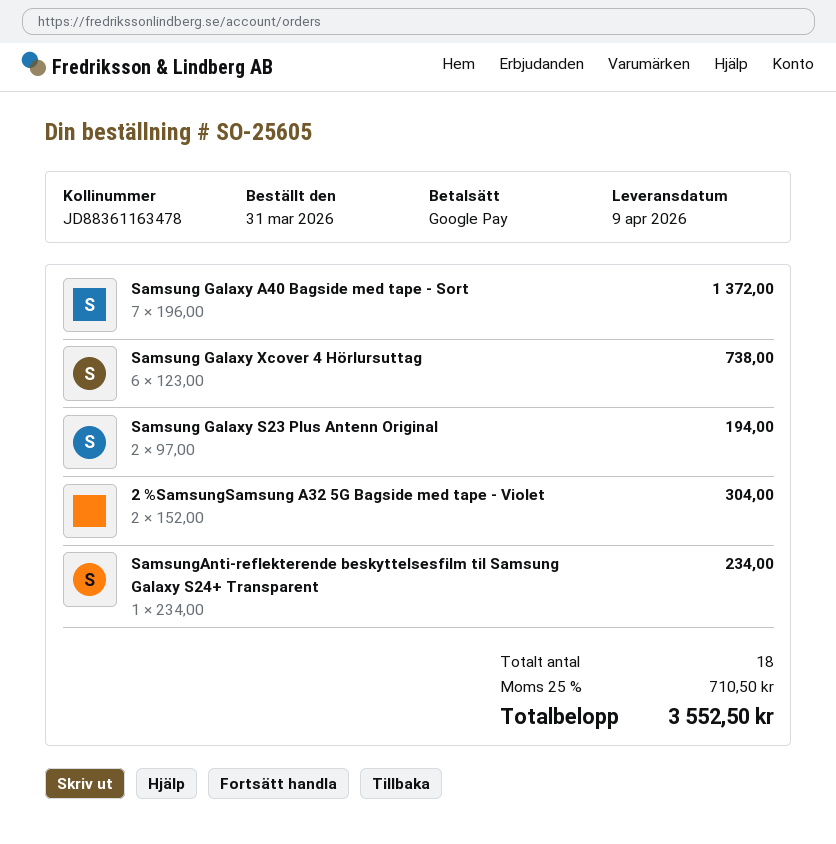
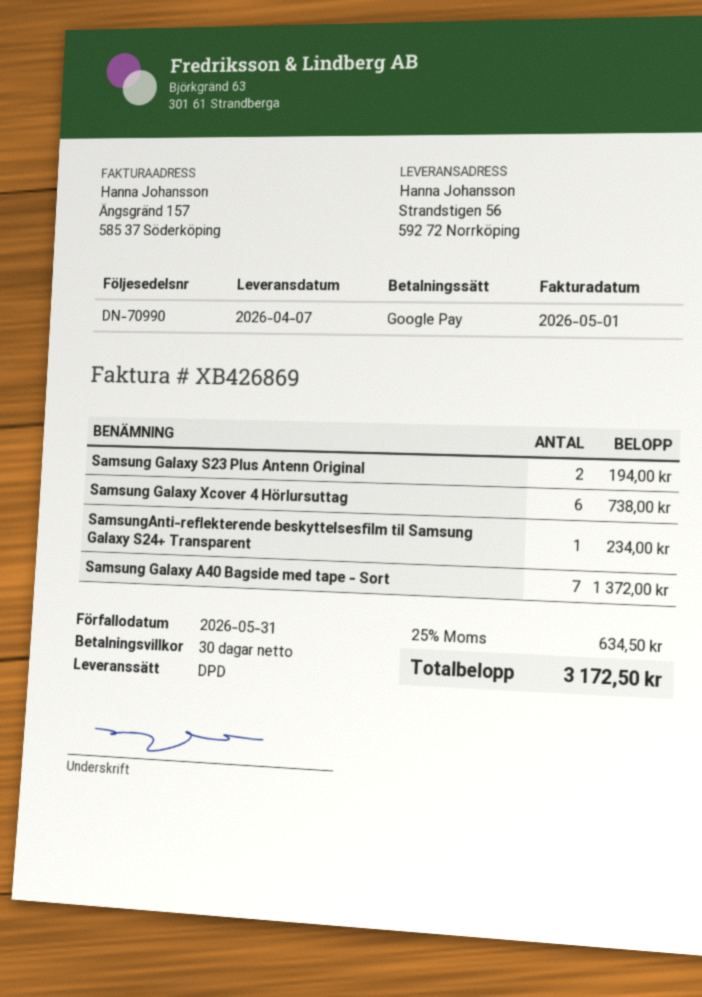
delivery date: 2026-04-09 -> 2026-04-07
2 %SamsungSamsung A32 5G Bagside med tape - Violet: 2 for 304.00 -> none
tax: 25% = 710.50 -> 25% = 634.50
total: 3552.50 -> 3172.50

